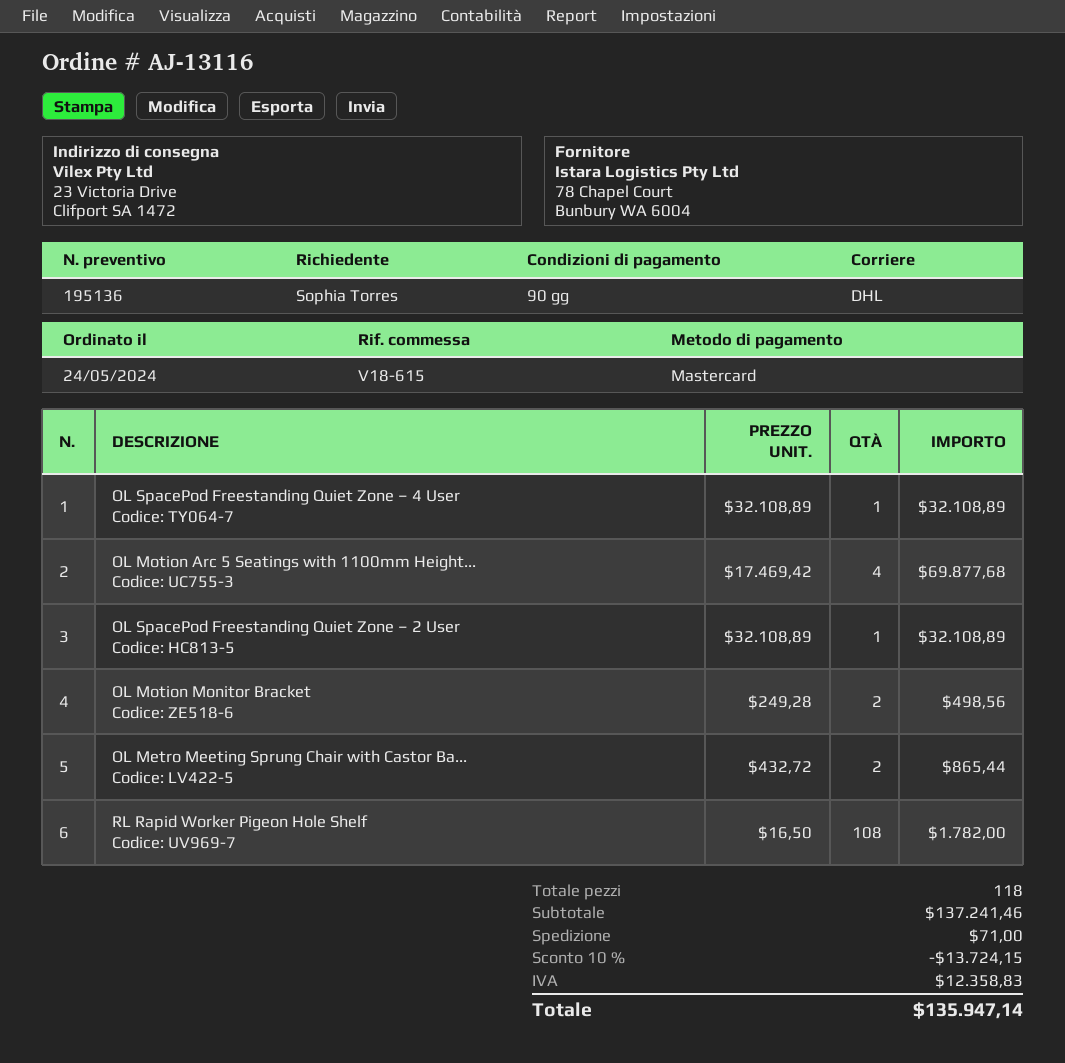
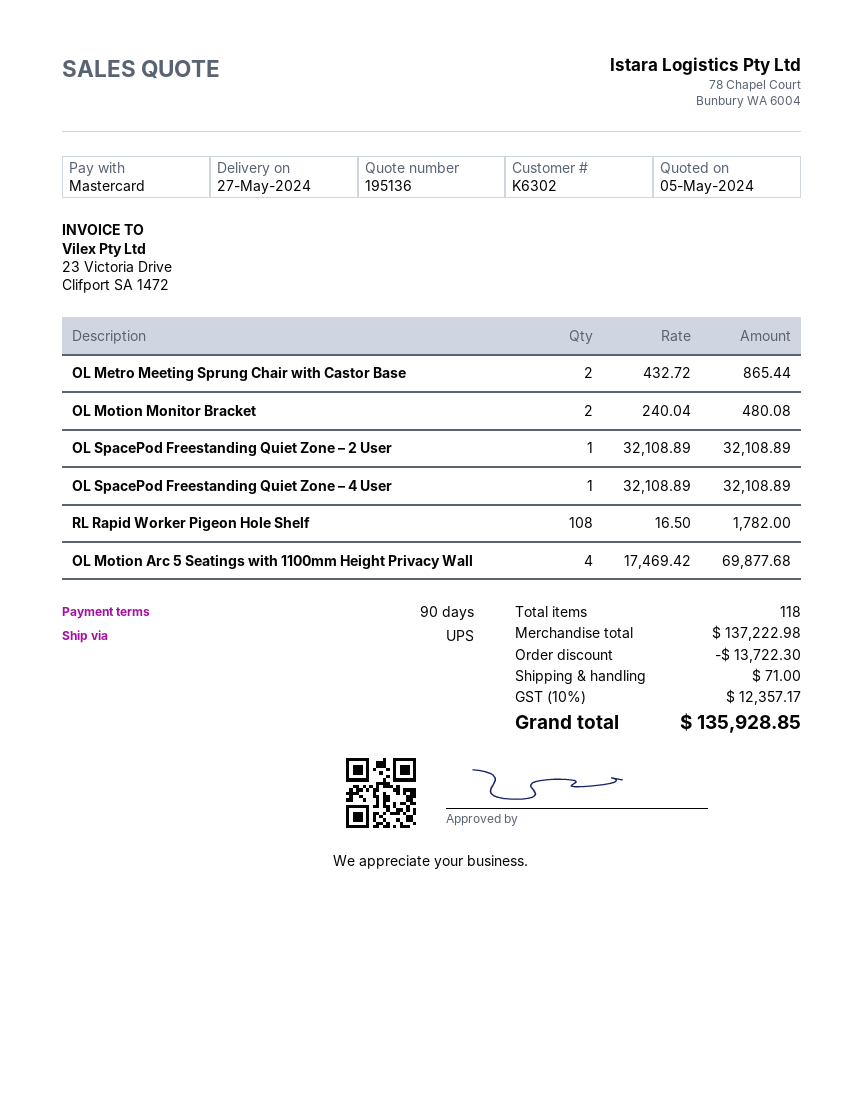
shipping method: DHL -> UPS
OL Motion Monitor Bracket: 2 x 249.28 = 498.56 -> 2 x 240.04 = 480.08
subtotal: 137241.46 -> 137222.98
discount: 13724.15 -> 13722.30
tax: 12358.83 -> 12357.17
total: 135947.14 -> 135928.85

